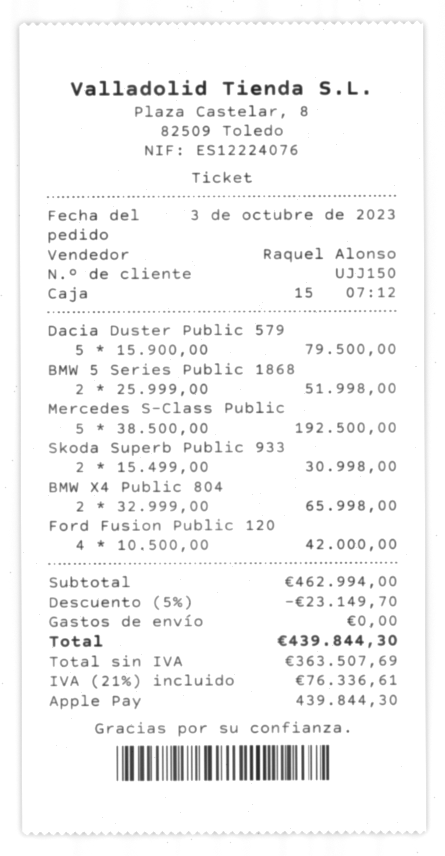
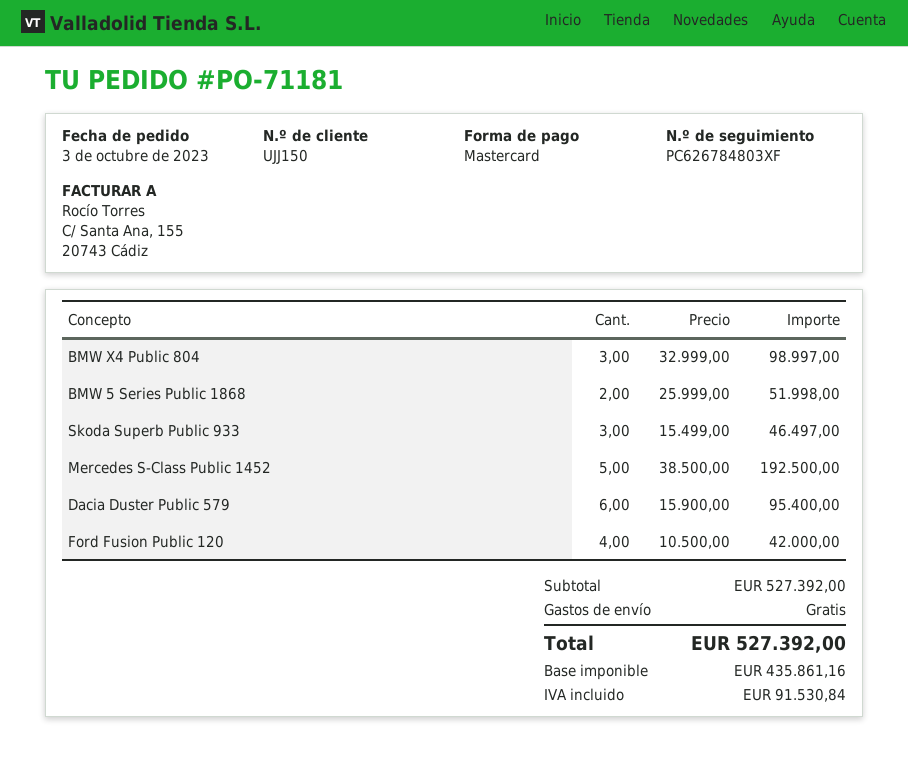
payment method: Apple Pay -> Mastercard
Dacia Duster Public 579: 5 x 15900.00 = 79500.00 -> 6 x 15900.00 = 95400.00
Skoda Superb Public 933: 2 x 15499.00 = 30998.00 -> 3 x 15499.00 = 46497.00
BMW X4 Public 804: 2 x 32999.00 = 65998.00 -> 3 x 32999.00 = 98997.00
subtotal: 462994.00 -> 527392.00
discount: 5% = 23149.70 -> none
net: 363507.69 -> 435861.16
tax: 76336.61 -> 91530.84
total: 439844.30 -> 527392.00

